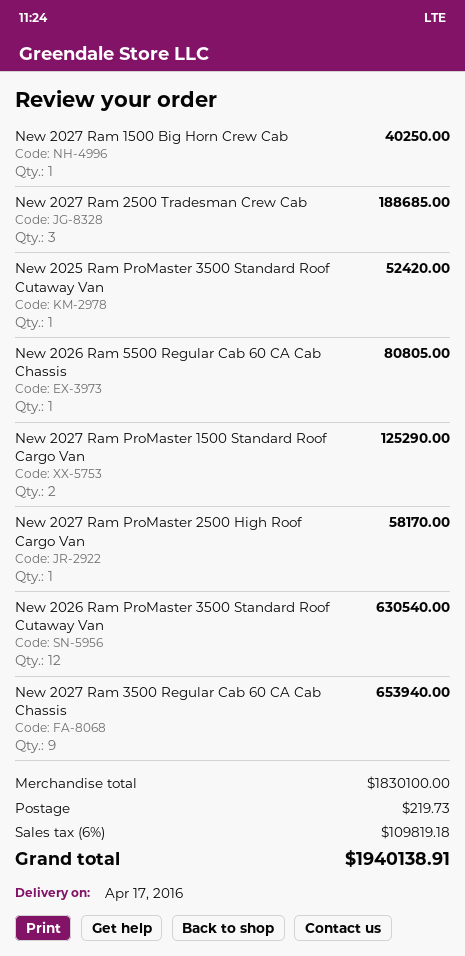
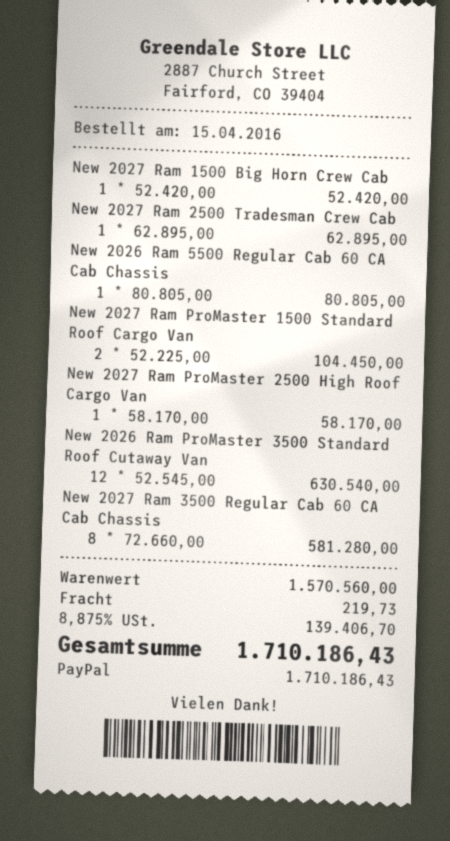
New 2027 Ram 1500 Big Horn Crew Cab: 1 for 40250.00 -> 1 for 52420.00
New 2027 Ram 2500 Tradesman Crew Cab: 3 for 188685.00 -> 1 for 62895.00
New 2025 Ram ProMaster 3500 Standard Roof Cutaway Van: 1 for 52420.00 -> none
New 2027 Ram ProMaster 1500 Standard Roof Cargo Van: 2 for 125290.00 -> 2 for 104450.00
New 2027 Ram 3500 Regular Cab 60 CA Cab Chassis: 9 for 653940.00 -> 8 for 581280.00
subtotal: 1830100.00 -> 1570560.00
tax: 6% = 109819.18 -> 8.875% = 139406.70
total: 1940138.91 -> 1710186.43

